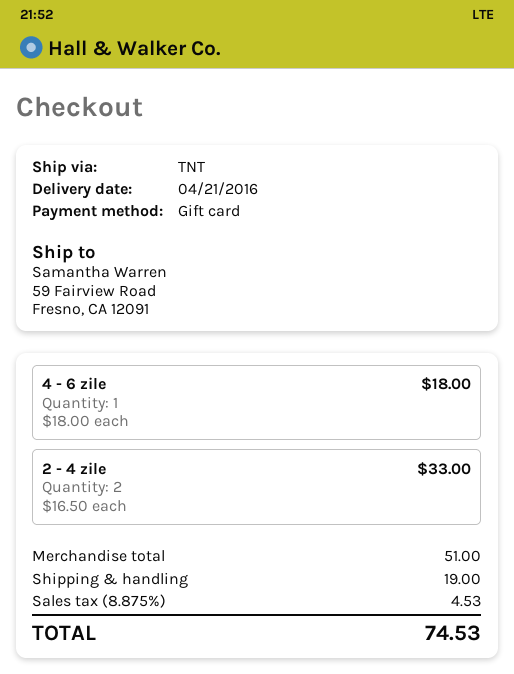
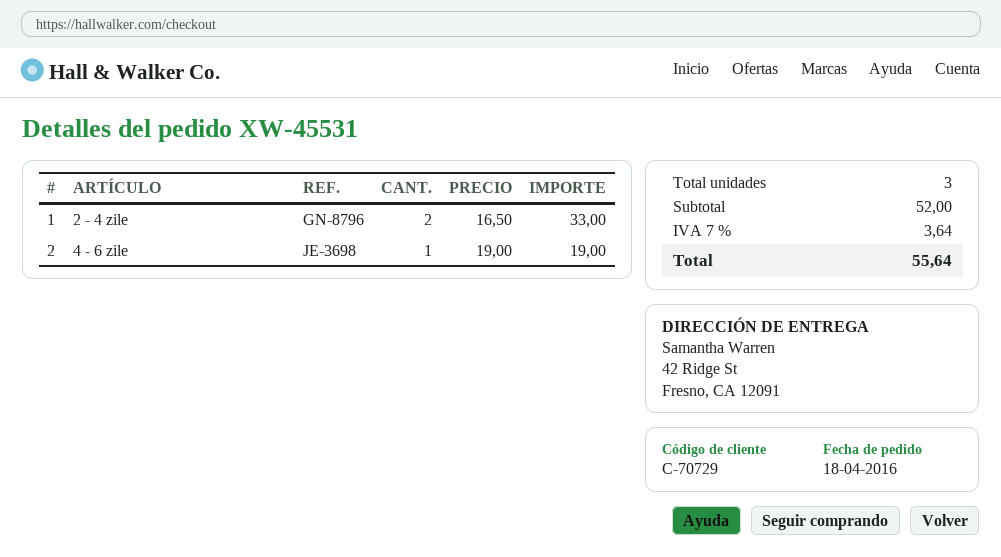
ship to: 59 Fairview Road, Fresno, CA 12091 -> 42 Ridge St, Fresno, CA 12091
4 - 6 zile: 1 x 18.00 = 18.00 -> 1 x 19.00 = 19.00
subtotal: 51.00 -> 52.00
shipping: 19.00 -> none
tax: 8.875% = 4.53 -> 7% = 3.64
total: 74.53 -> 55.64

